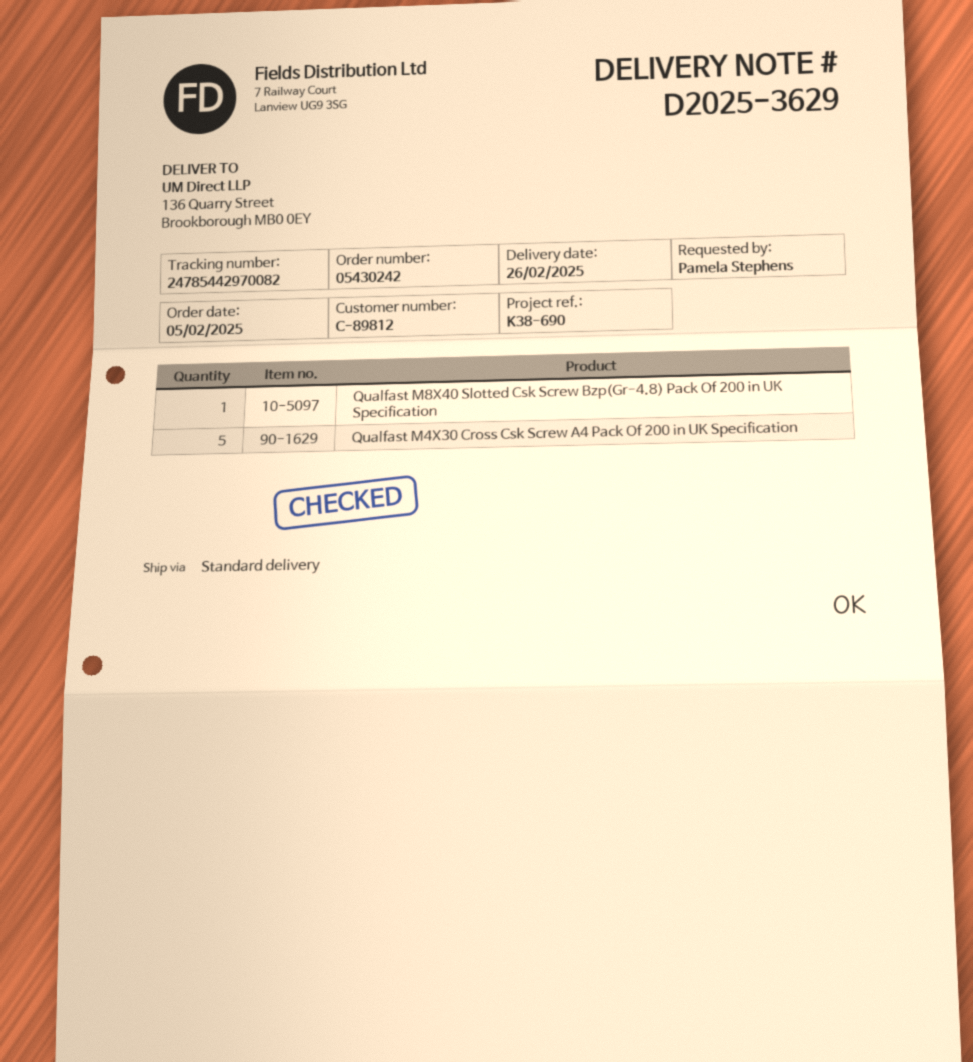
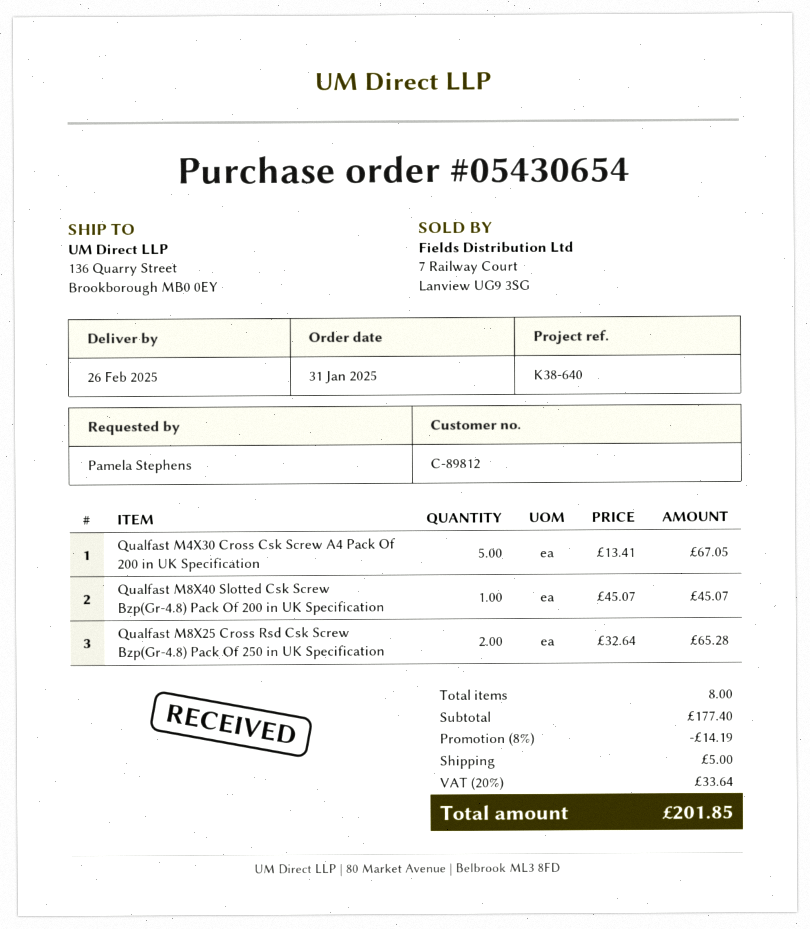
order number: 05430242 -> 05430654
order date: 2025-02-05 -> 2025-01-31
reference: K38-690 -> K38-640
Qualfast M8X25 Cross Rsd Csk Screw Bzp(Gr-4.8) Pack Of 250 in UK Specification: none -> 2

